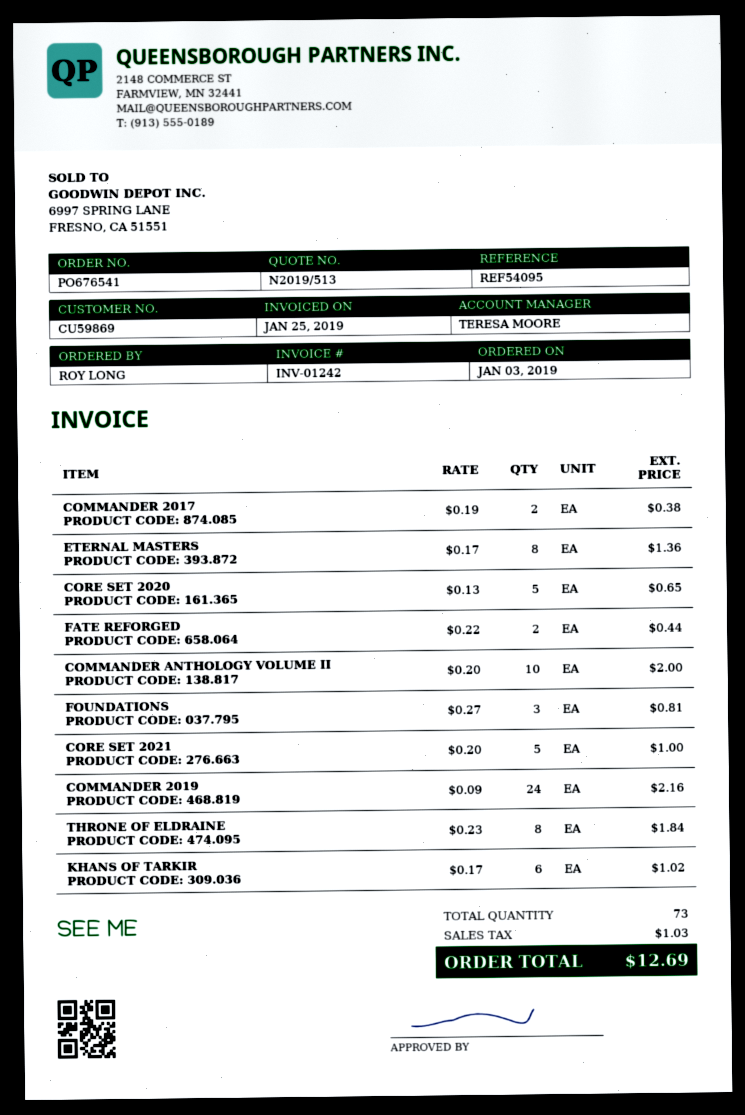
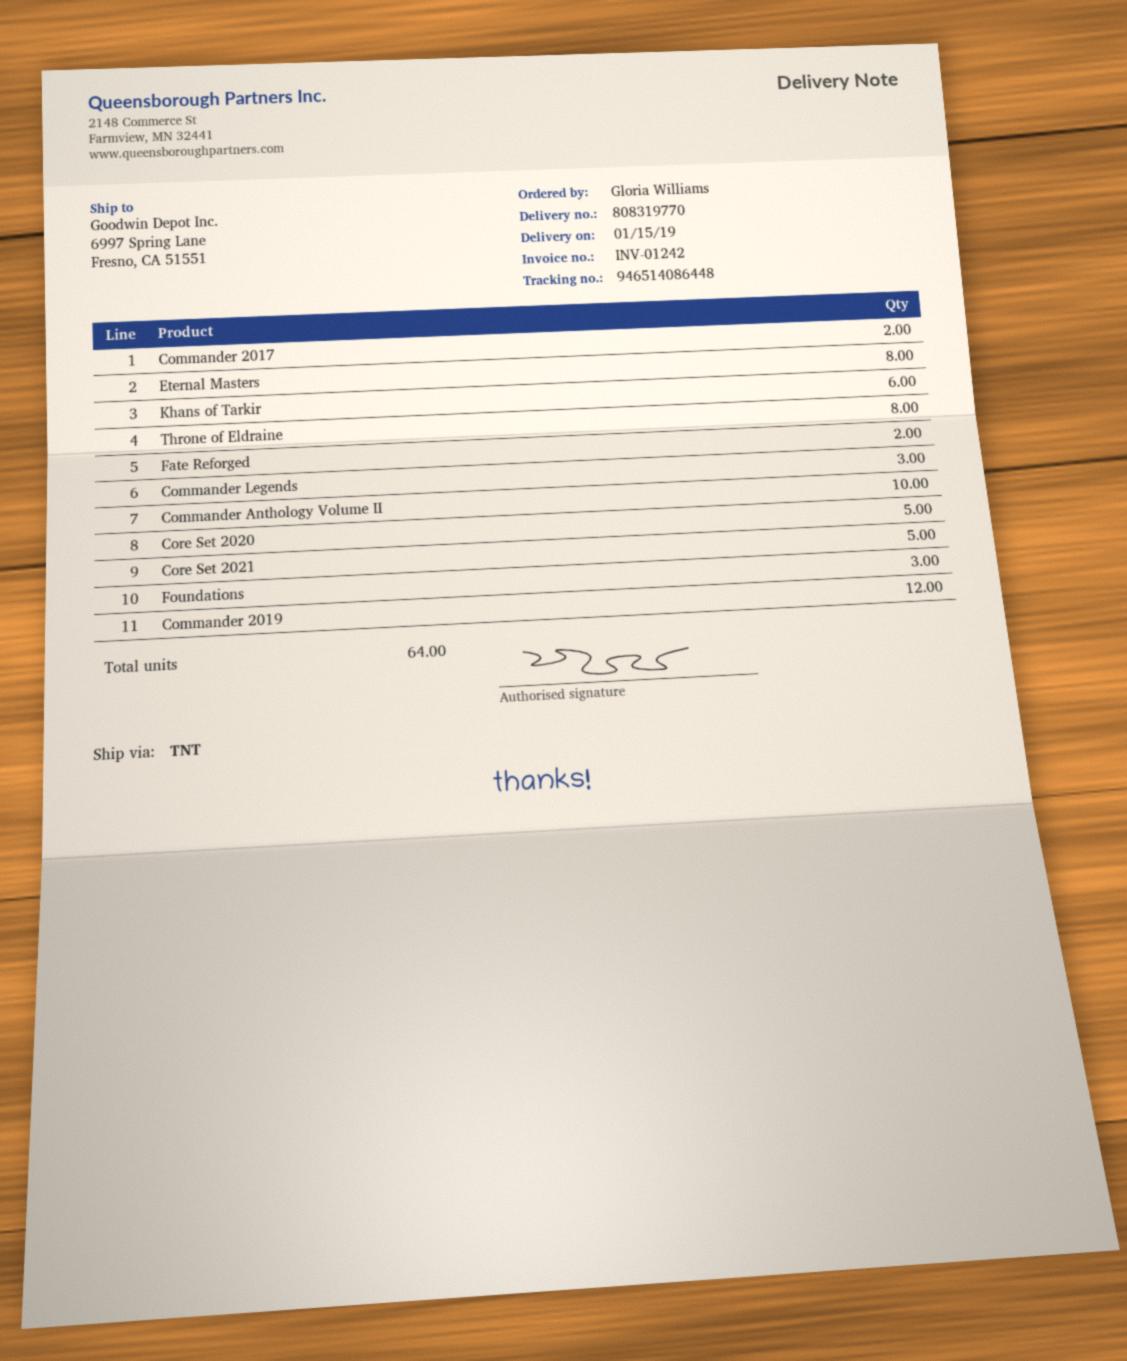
ordered by: ROY LONG -> Gloria Williams
COMMANDER 2019: 24 -> 12
Commander Legends: none -> 3
total quantity: 73 -> 64

